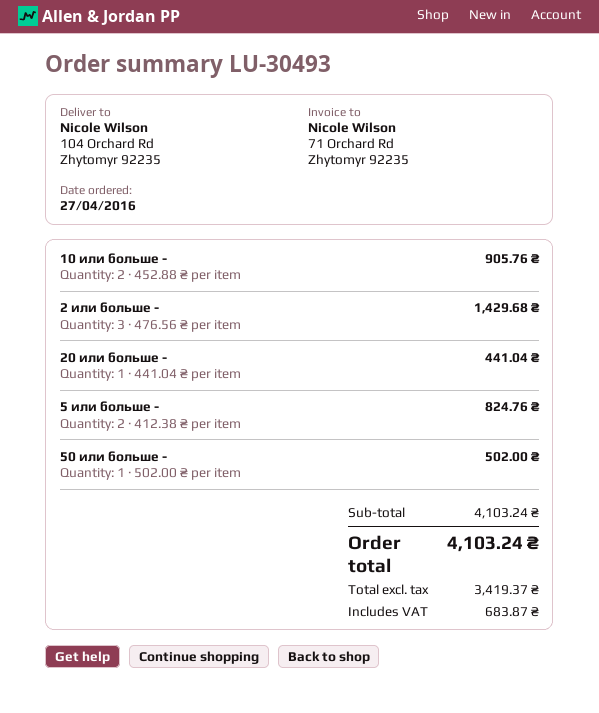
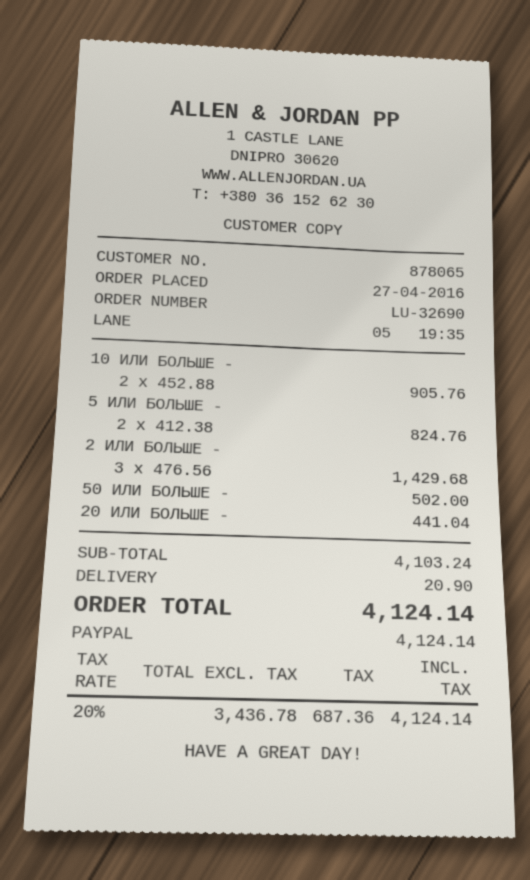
order number: LU-30493 -> LU-32690
shipping: none -> 20.90
net: 3419.37 -> 3436.78
tax: 683.87 -> 687.36
total: 4103.24 -> 4124.14

